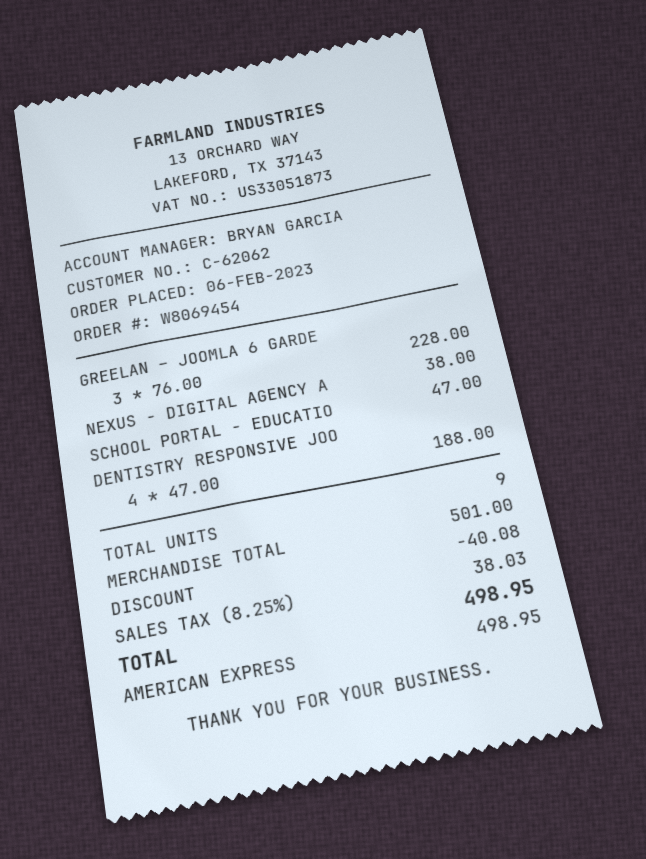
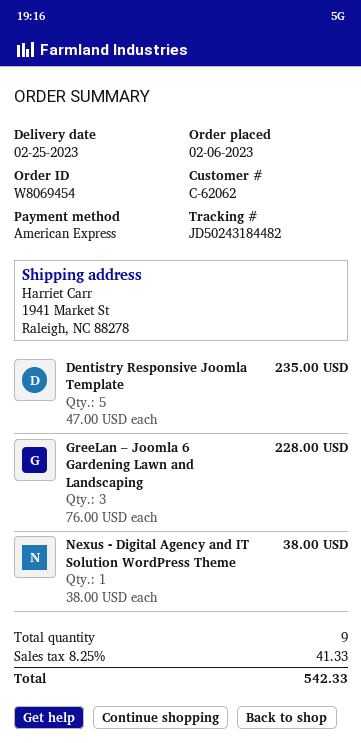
SCHOOL PORTAL - EDUCATIO: 1 x 47.00 = 47.00 -> none
DENTISTRY RESPONSIVE JOO: 4 x 47.00 = 188.00 -> 5 x 47.00 = 235.00
discount: 40.08 -> none
tax: 8.25% = 38.03 -> 8.25% = 41.33
total: 498.95 -> 542.33

